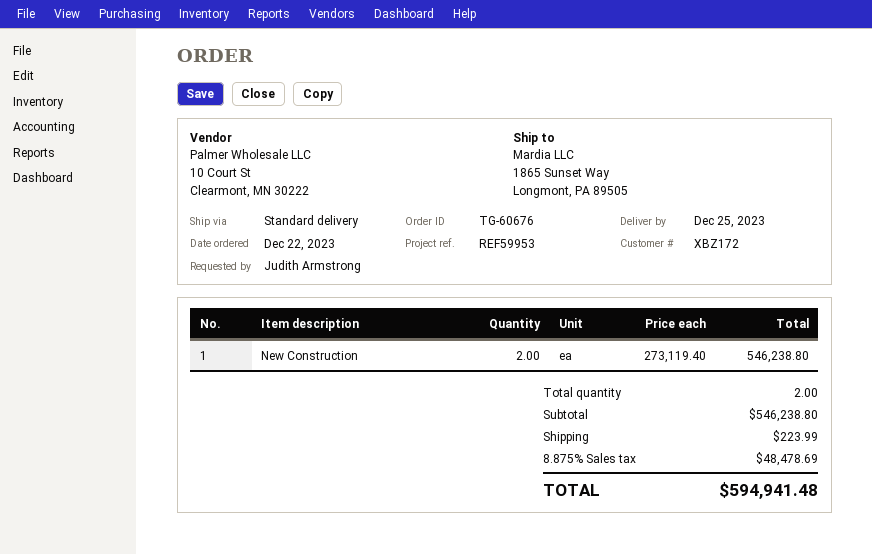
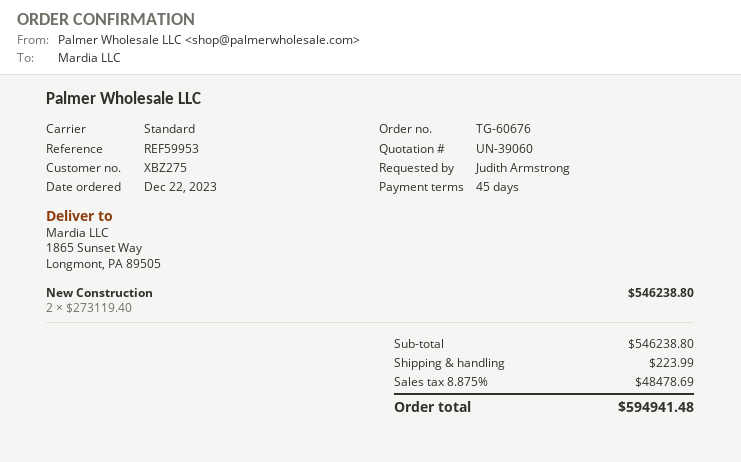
customer number: XBZ172 -> XBZ275

